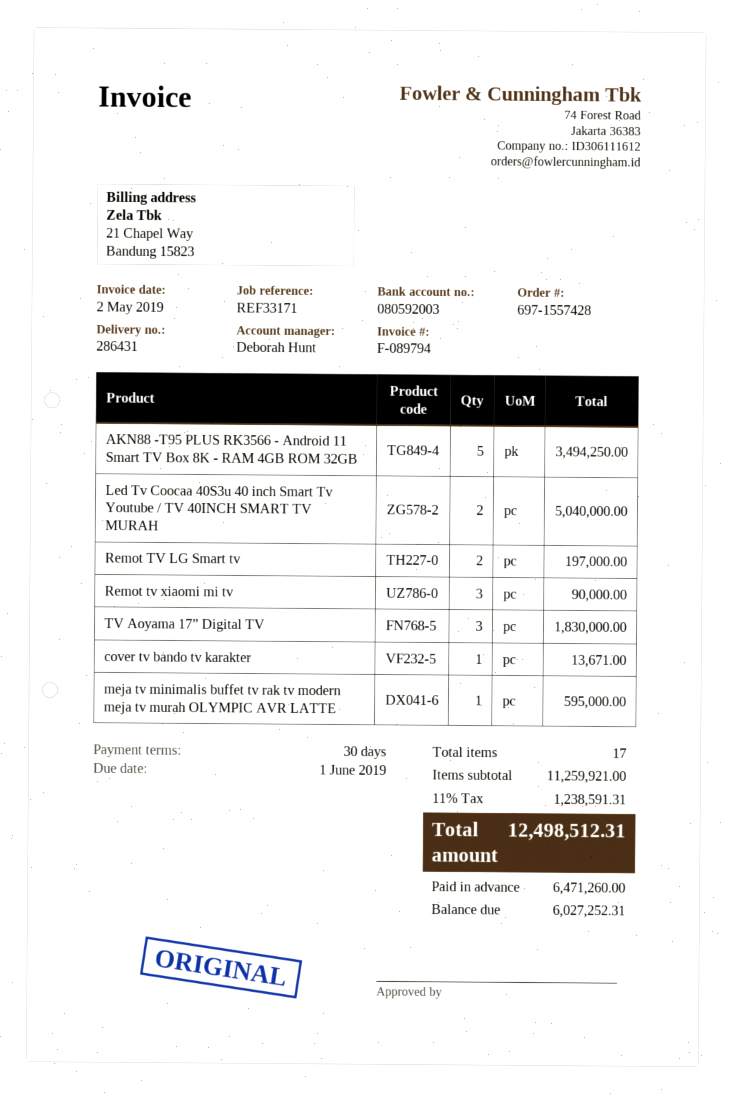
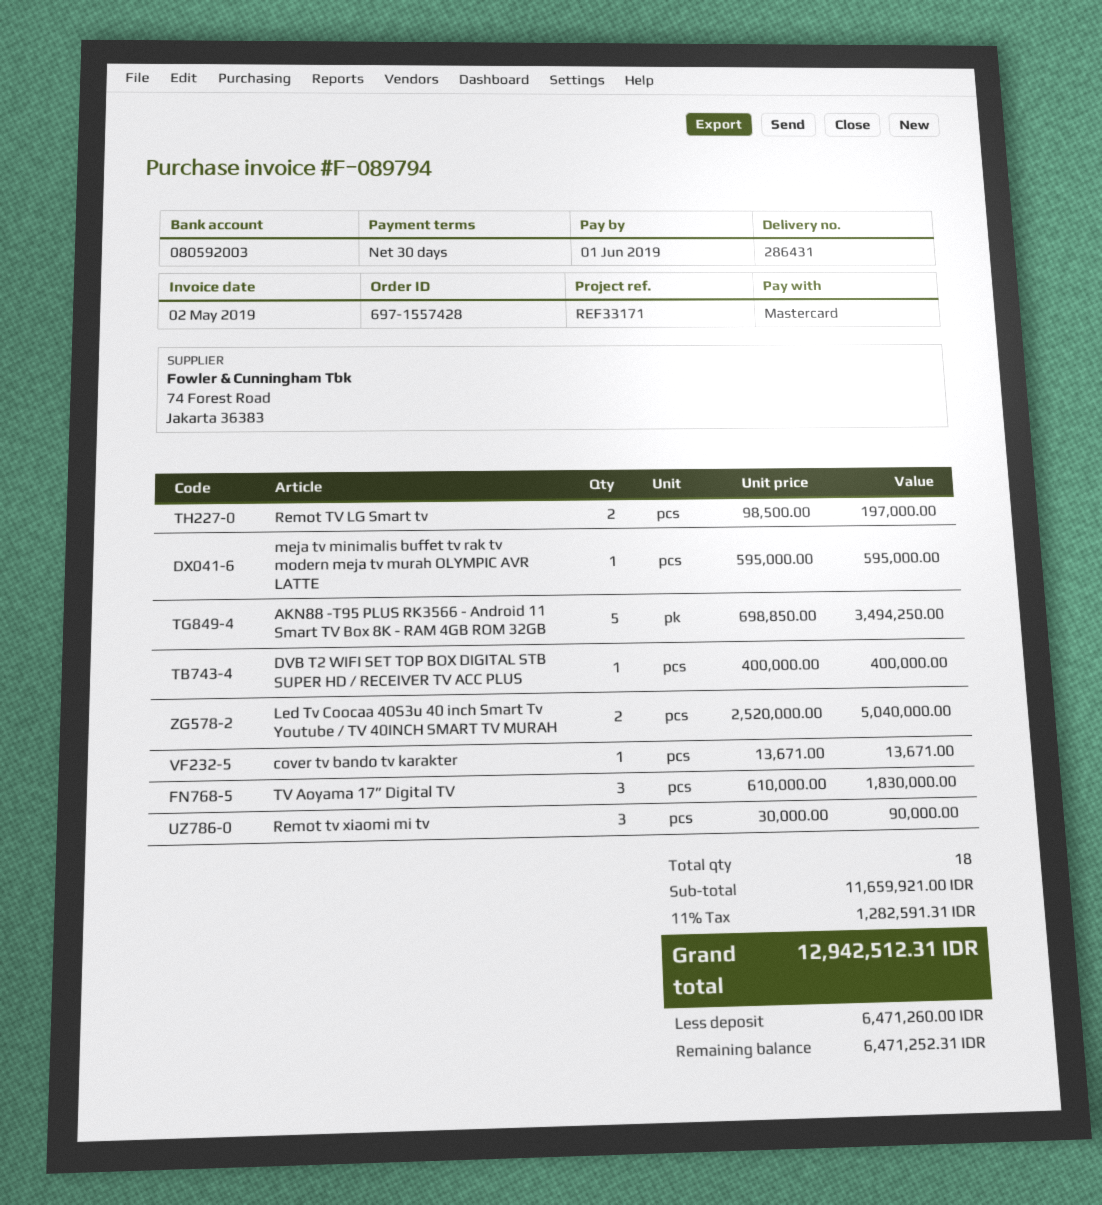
DVB T2 WIFI SET TOP BOX DIGITAL STB SUPER HD / RECEIVER TV ACC PLUS: none -> 1 for 400000.00
total quantity: 17 -> 18
subtotal: 11259921.00 -> 11659921.00
tax: 11% = 1238591.31 -> 11% = 1282591.31
total: 12498512.31 -> 12942512.31
balance: 6027252.31 -> 6471252.31

